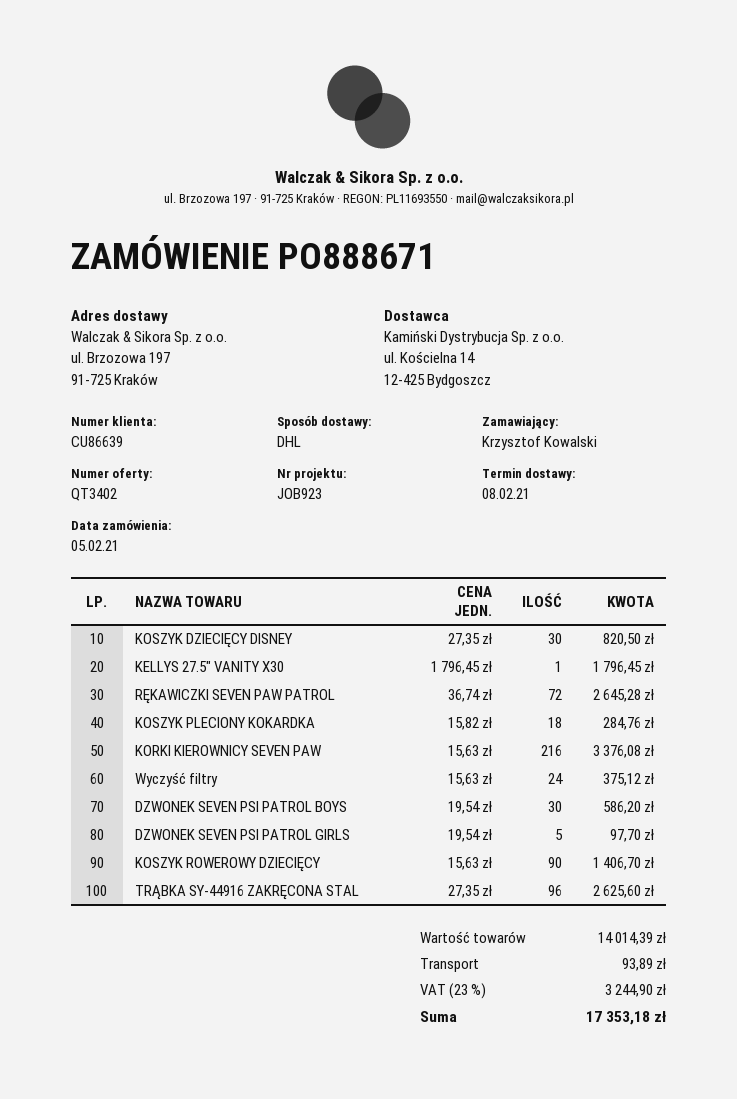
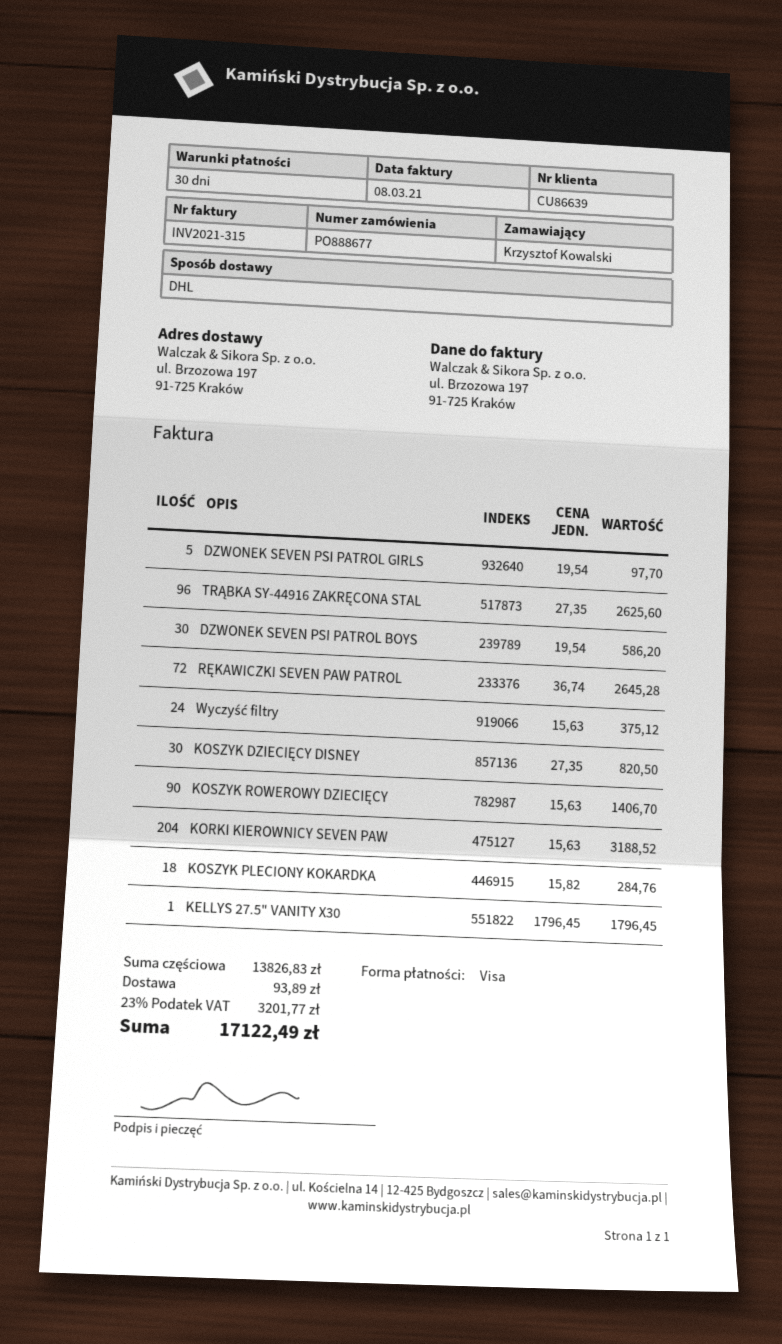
order number: PO888671 -> PO888677
KORKI KIEROWNICY SEVEN PAW: 216 x 15.63 = 3376.08 -> 204 x 15.63 = 3188.52
subtotal: 14014.39 -> 13826.83
tax: 23% = 3244.90 -> 23% = 3201.77
total: 17353.18 -> 17122.49

